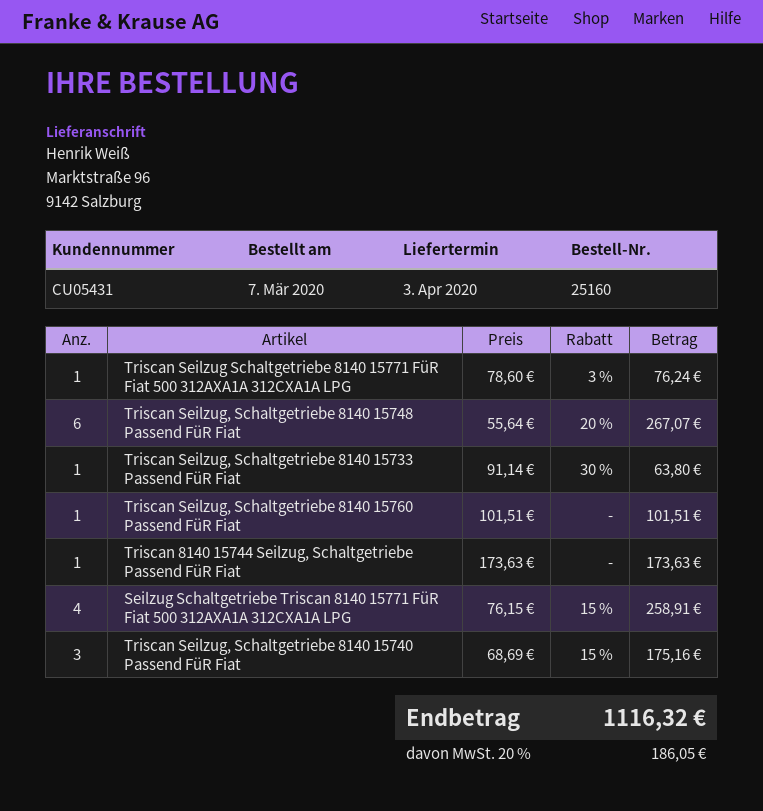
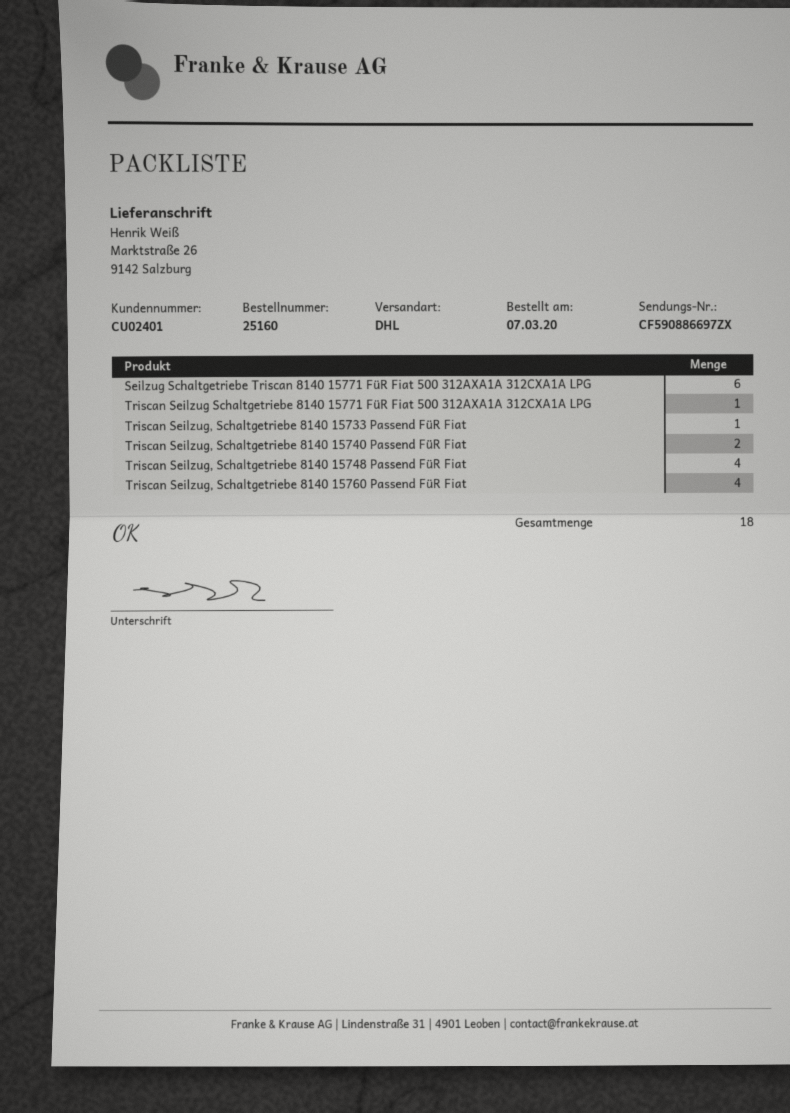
customer number: CU05431 -> CU02401
ship to: Marktstraße 96, 9142 Salzburg -> Marktstraße 26, 9142 Salzburg
Triscan Seilzug, Schaltgetriebe 8140 15748 Passend FüR Fiat: 6 -> 4
Triscan Seilzug, Schaltgetriebe 8140 15760 Passend FüR Fiat: 1 -> 4
Triscan 8140 15744 Seilzug, Schaltgetriebe Passend FüR Fiat: 1 -> none
Seilzug Schaltgetriebe Triscan 8140 15771 FüR Fiat 500 312AXA1A 312CXA1A LPG: 4 -> 6
Triscan Seilzug, Schaltgetriebe 8140 15740 Passend FüR Fiat: 3 -> 2

